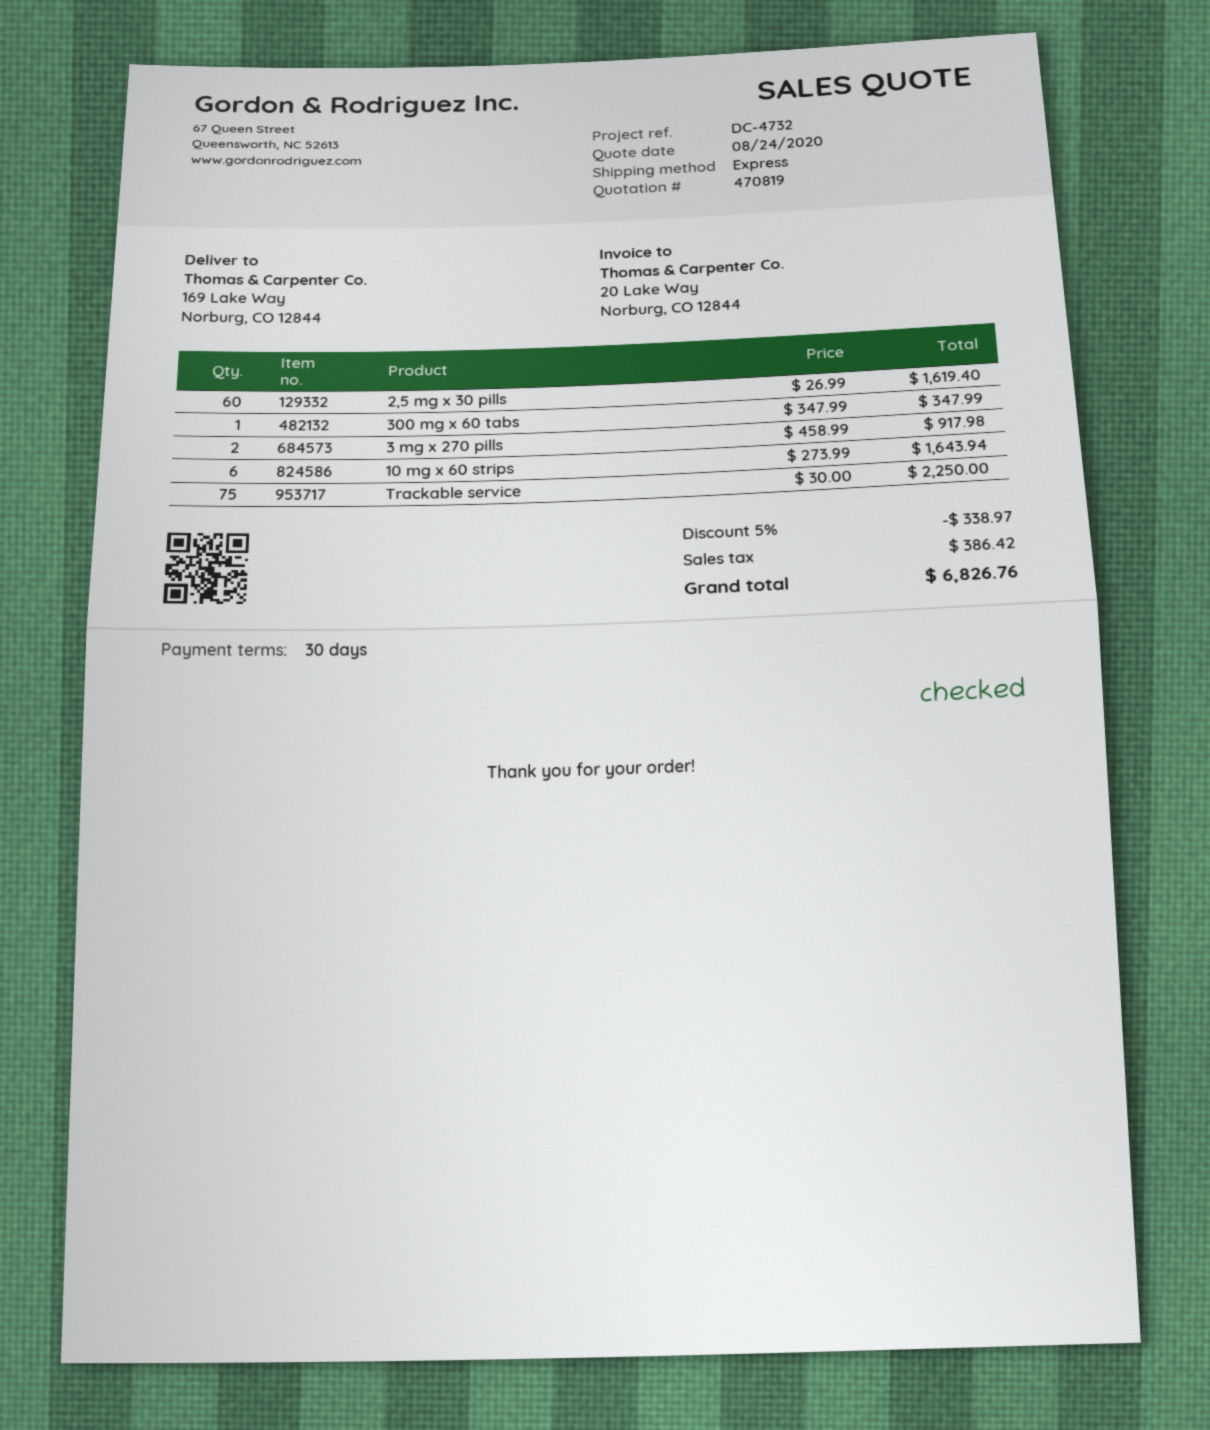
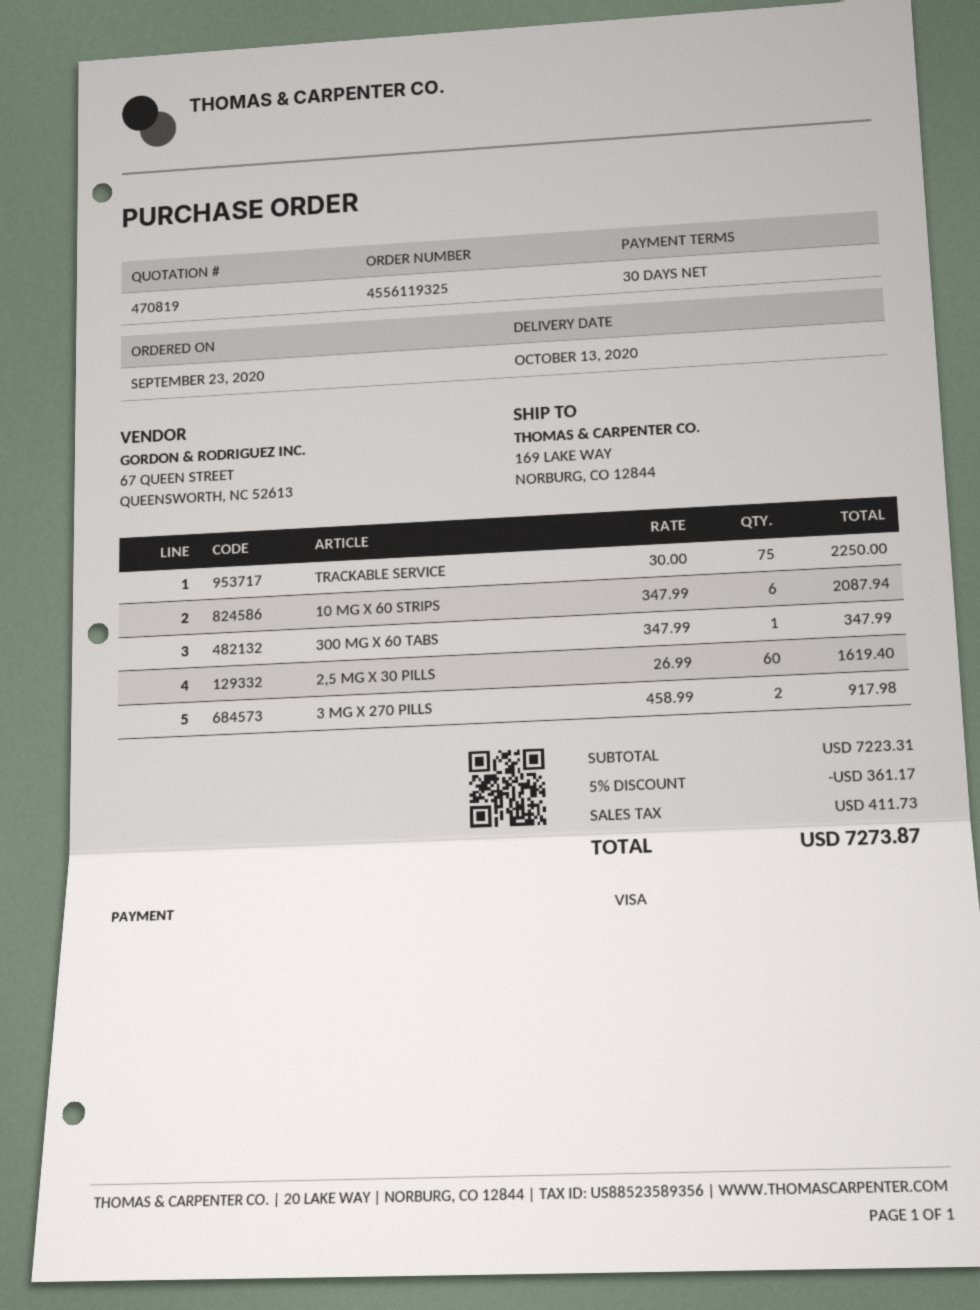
10 mg x 60 strips: 6 x 273.99 = 1643.94 -> 6 x 347.99 = 2087.94
discount: 5% = 338.97 -> 5% = 361.17
tax: 386.42 -> 411.73
total: 6826.76 -> 7273.87

